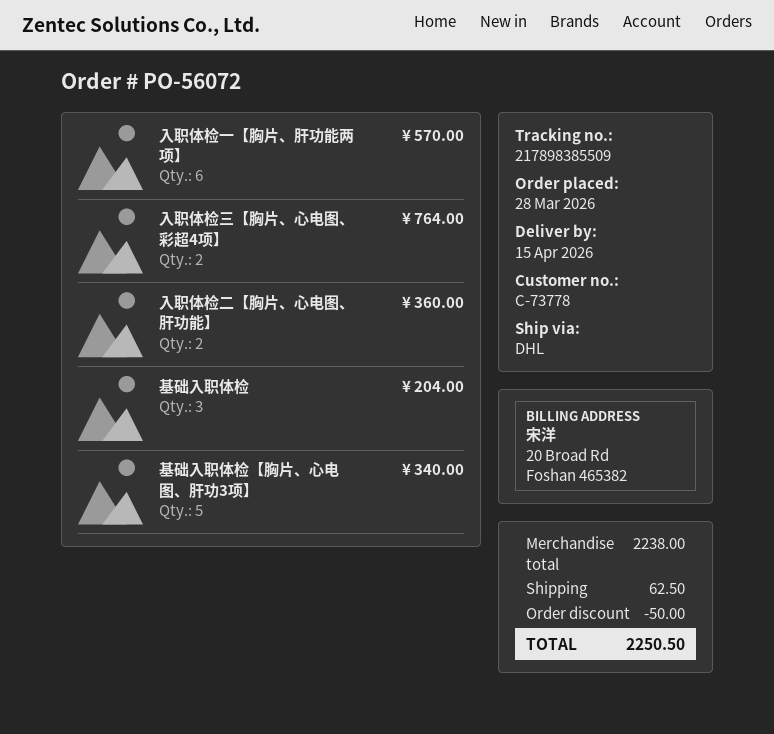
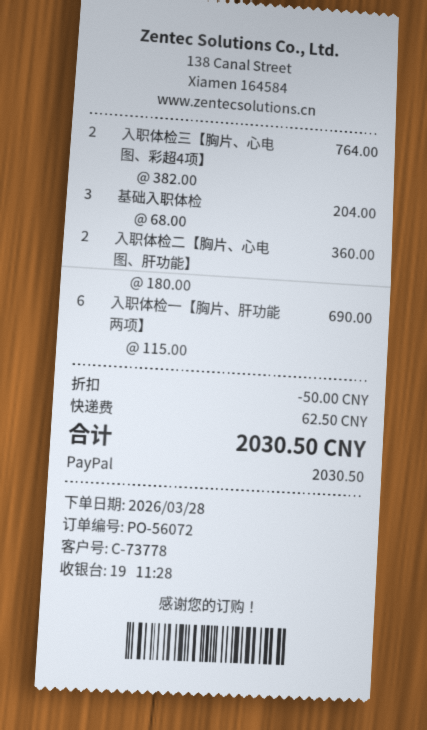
入职体检一【胸片、肝功能两项】: 6 for 570.00 -> 6 for 690.00
基础入职体检【胸片、心电图、肝功3项】: 5 for 340.00 -> none
total: 2250.50 -> 2030.50

